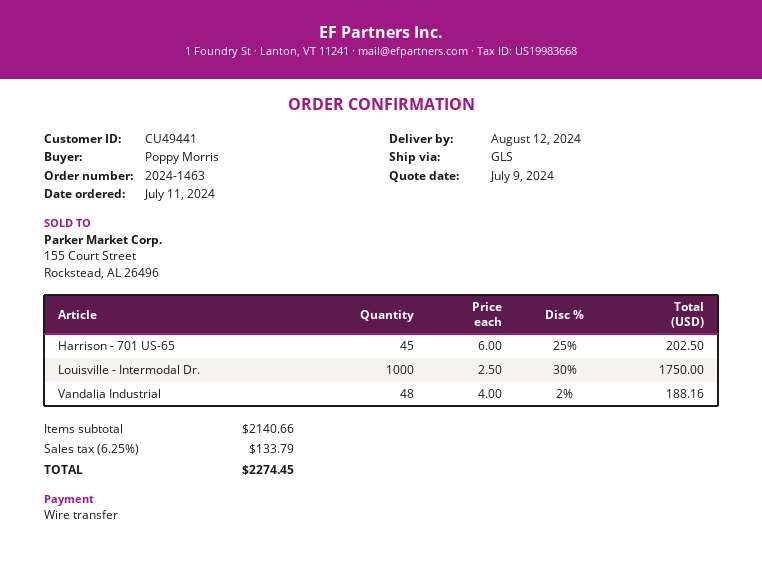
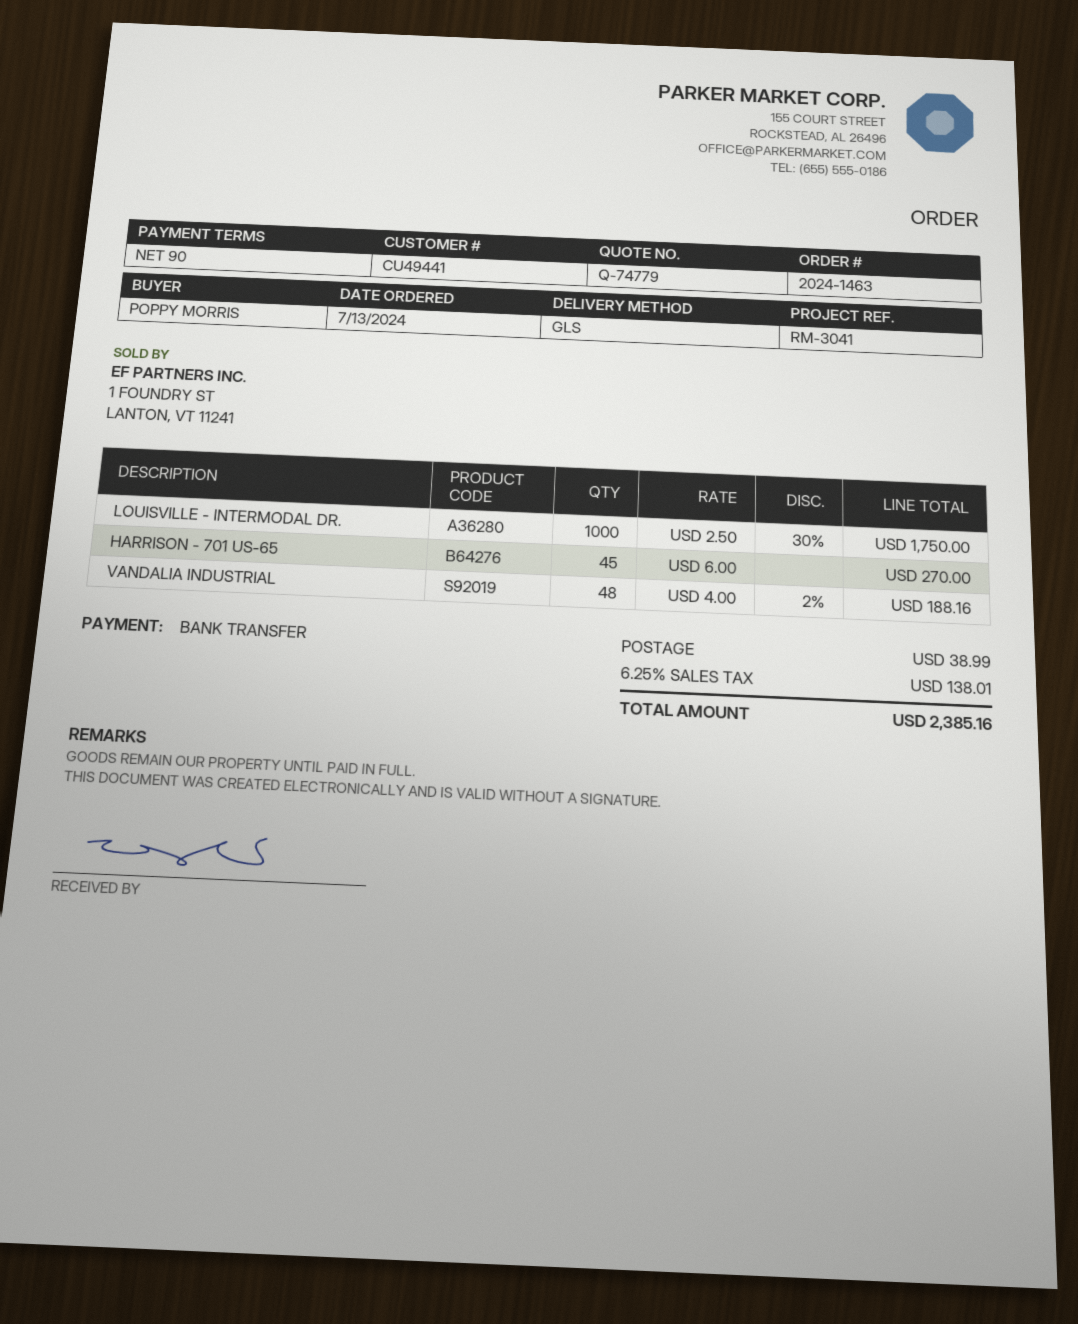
order date: 2024-07-11 -> 2024-07-13
Harrison - 701 US-65: 45 x 6.00 - 25% = 202.50 -> 45 x 6.00 = 270.00
shipping: none -> 38.99
tax: 6.25% = 133.79 -> 6.25% = 138.01
total: 2274.45 -> 2385.16

